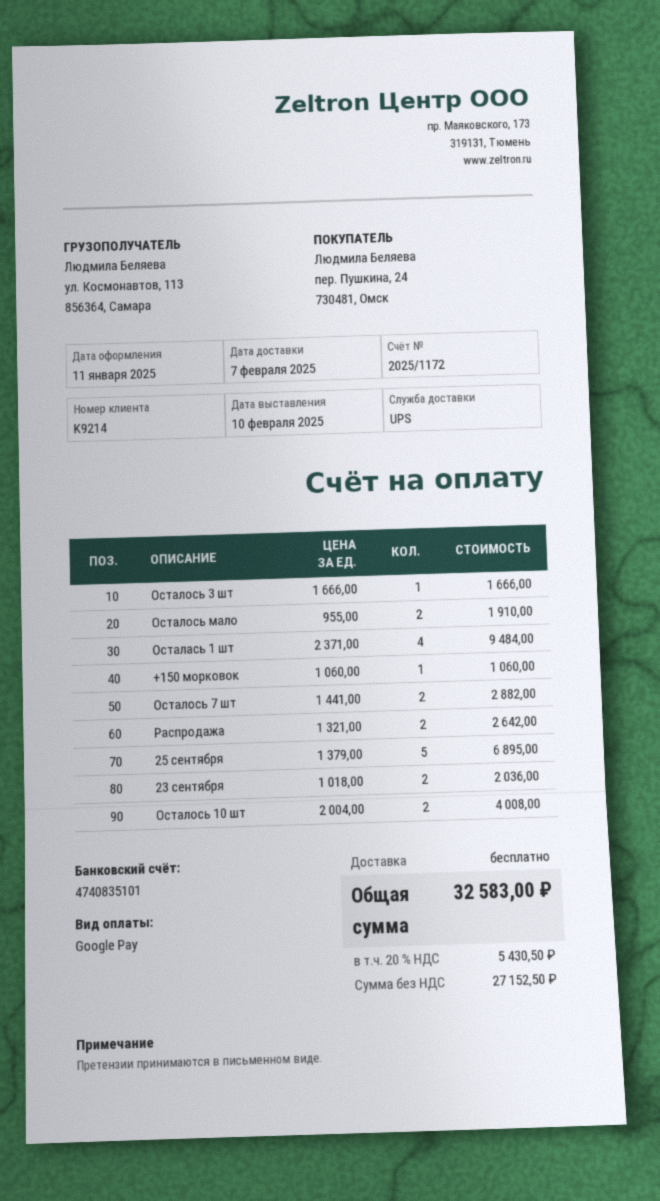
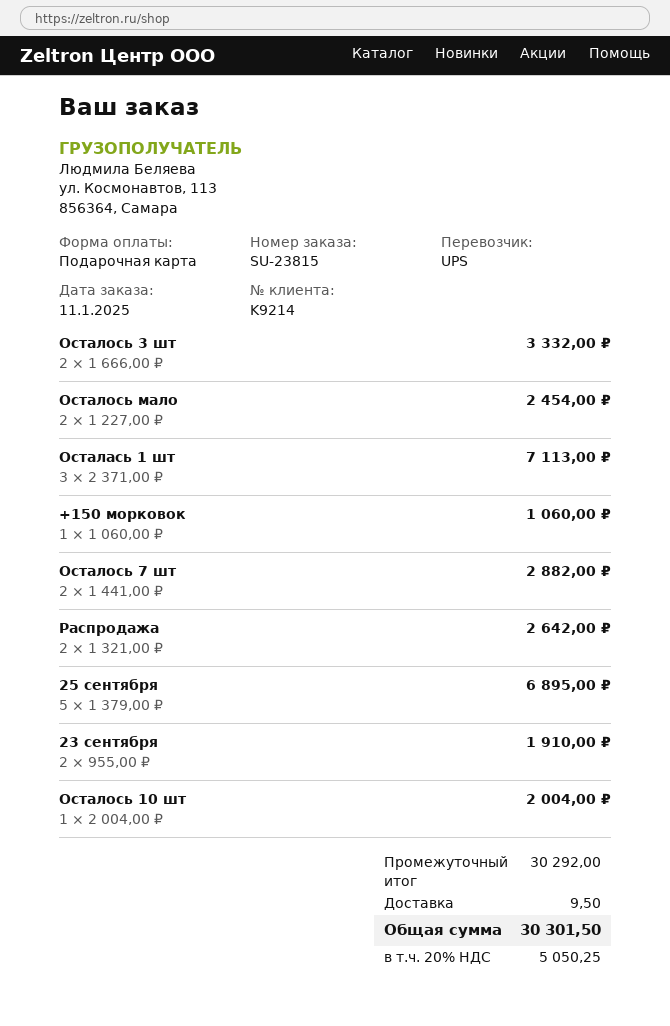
payment method: Google Pay -> gift card
Осталось 3 шт: 1 x 1666.00 = 1666.00 -> 2 x 1666.00 = 3332.00
Осталось мало: 2 x 955.00 = 1910.00 -> 2 x 1227.00 = 2454.00
Осталась 1 шт: 4 x 2371.00 = 9484.00 -> 3 x 2371.00 = 7113.00
23 сентября: 2 x 1018.00 = 2036.00 -> 2 x 955.00 = 1910.00
Осталось 10 шт: 2 x 2004.00 = 4008.00 -> 1 x 2004.00 = 2004.00
shipping: 0.00 -> 9.50
tax: 20% = 5430.50 -> 20% = 5050.25
total: 32583.00 -> 30301.50

